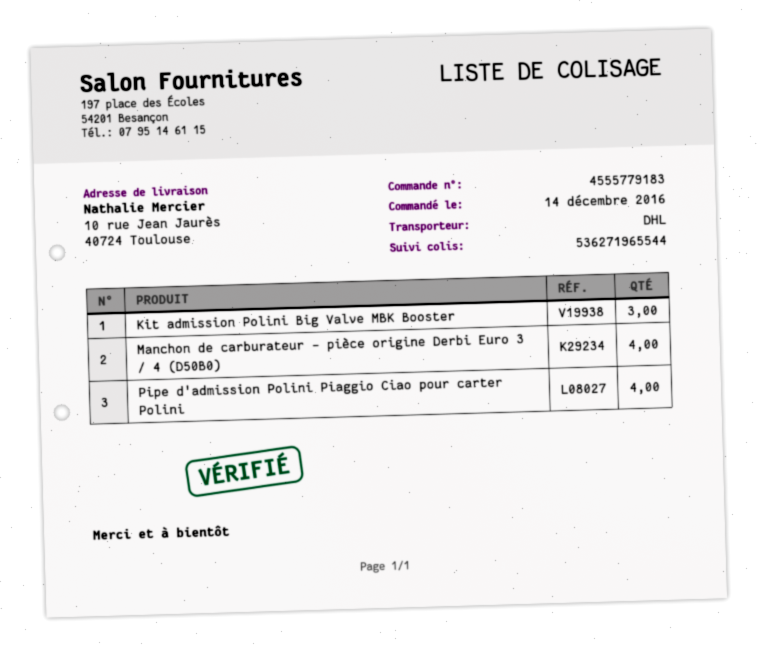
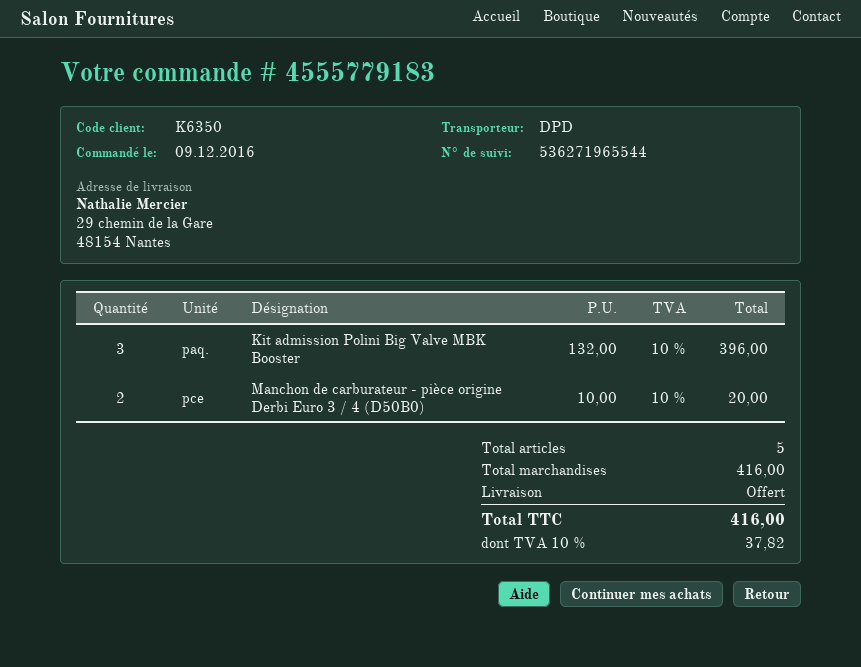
order date: 2016-12-14 -> 2016-12-09
shipping method: DHL -> DPD
ship to: 10 rue Jean Jaurès, 40724 Toulouse -> 29 chemin de la Gare, 48154 Nantes
Manchon de carburateur - pièce origine Derbi Euro 3 / 4 (D50B0): 4 -> 2
Pipe d'admission Polini Piaggio Ciao pour carter Polini: 4 -> none

